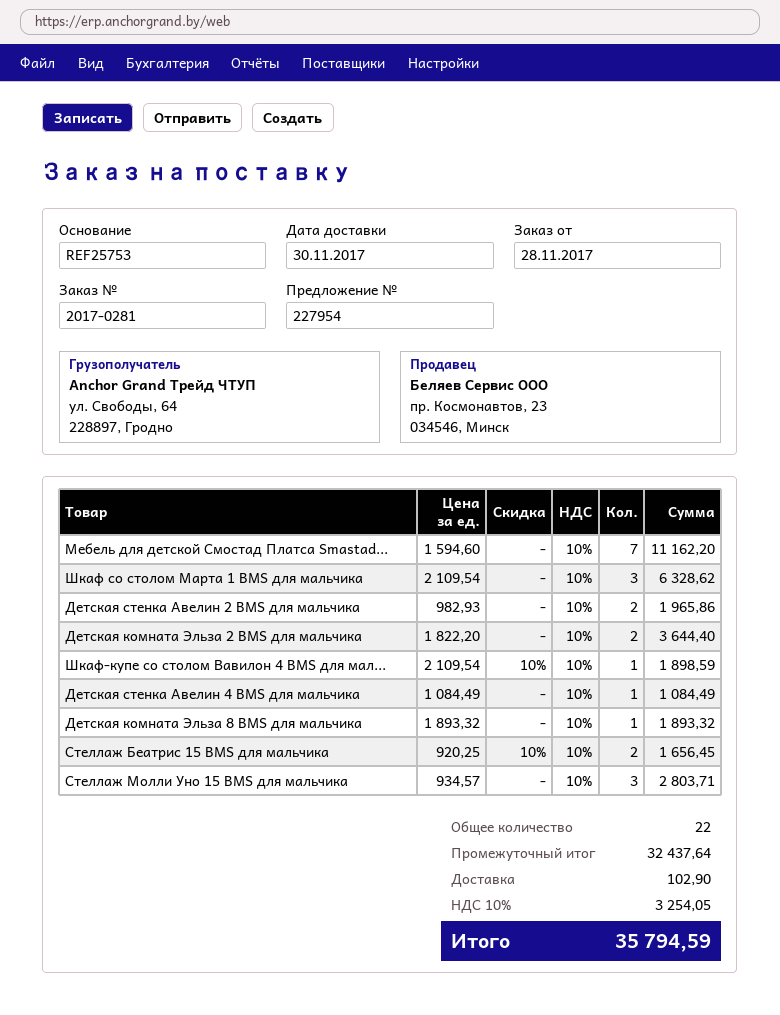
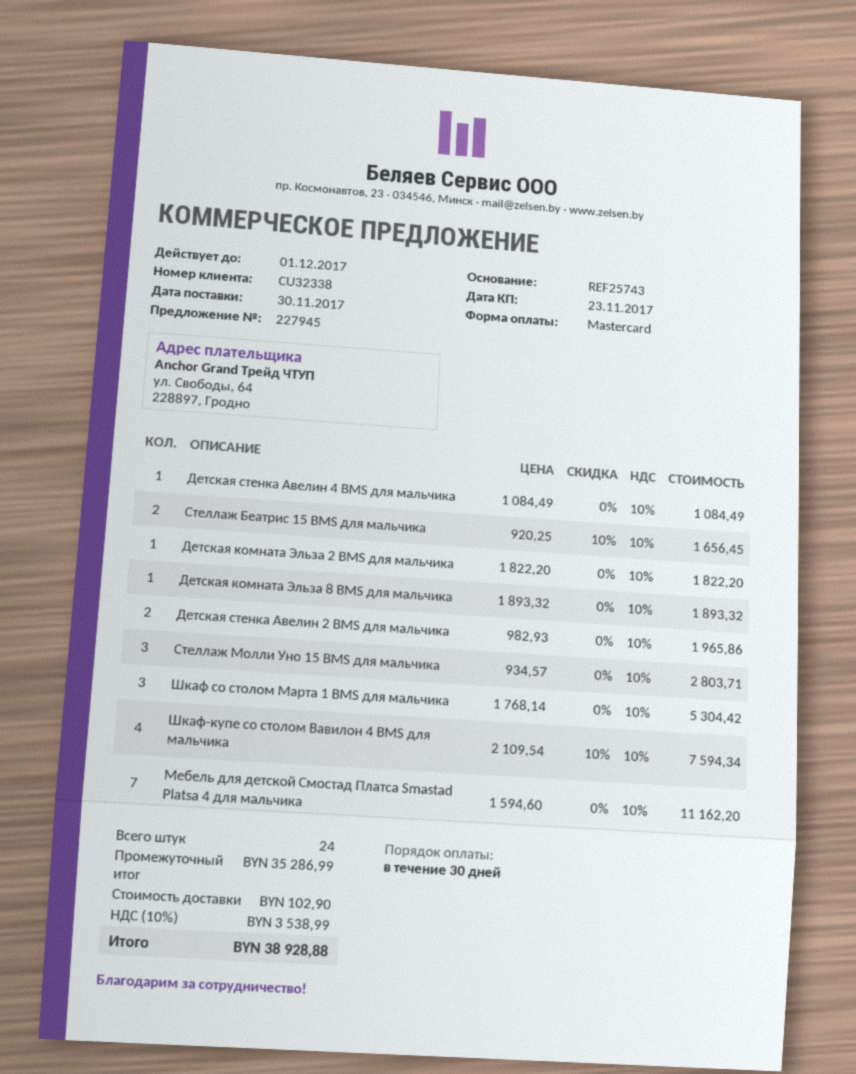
quote number: 227954 -> 227945
reference: REF25753 -> REF25743
Шкаф со столом Марта 1 BMS для мальчика: 3 x 2109.54 = 6328.62 -> 3 x 1768.14 = 5304.42
Детская комната Эльза 2 BMS для мальчика: 2 x 1822.20 = 3644.40 -> 1 x 1822.20 = 1822.20
Шкаф-купе со столом Вавилон 4 BMS для мал...: 1 x 2109.54 - 10% = 1898.59 -> 4 x 2109.54 - 10% = 7594.34
total quantity: 22 -> 24
subtotal: 32437.64 -> 35286.99
tax: 10% = 3254.05 -> 10% = 3538.99
total: 35794.59 -> 38928.88

